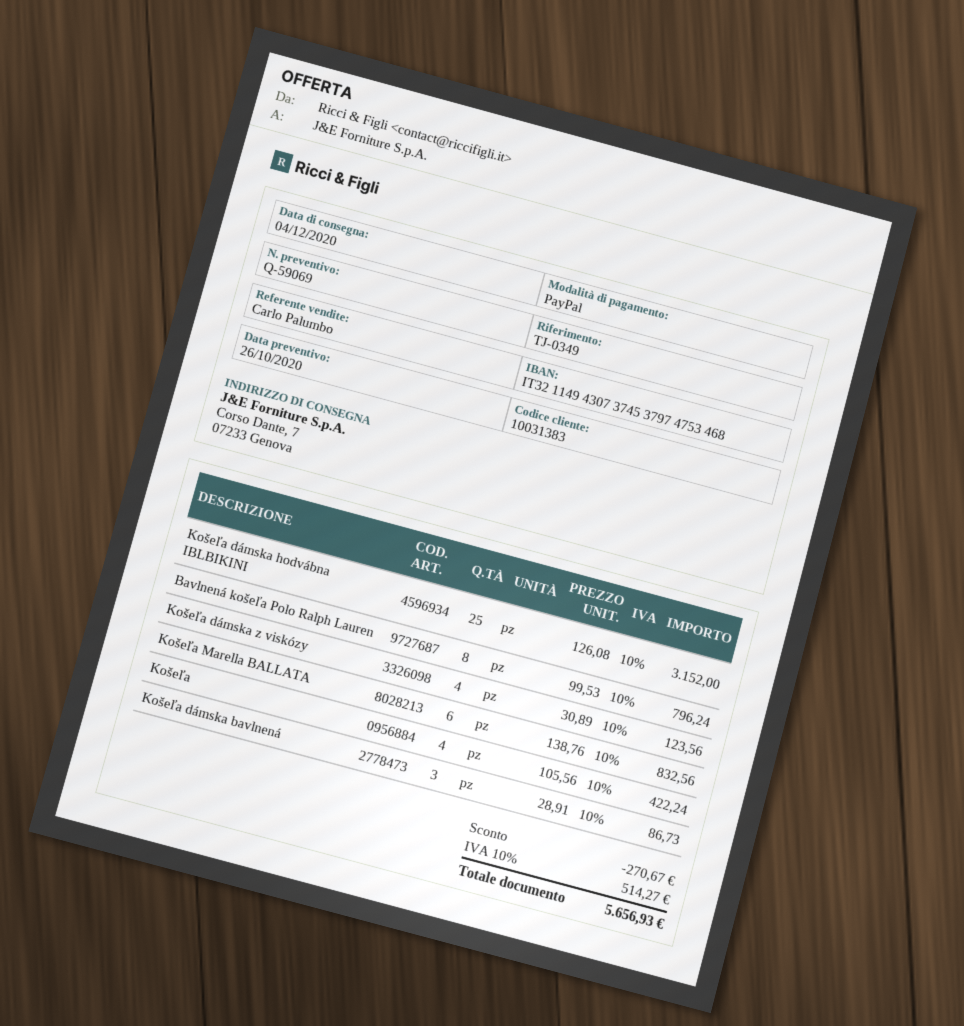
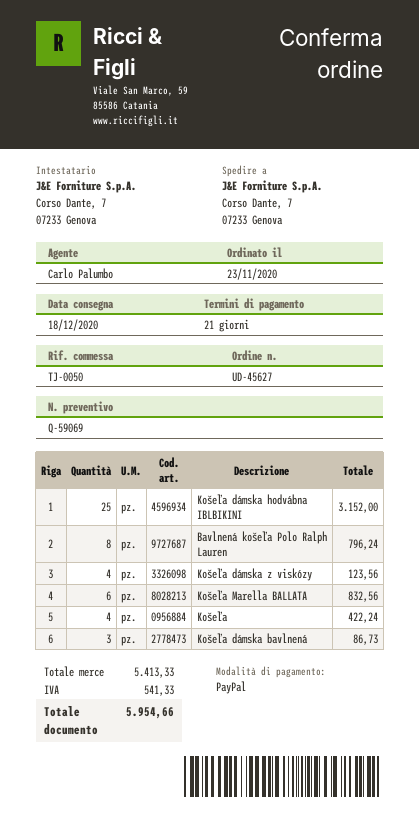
delivery date: 2020-12-04 -> 2020-12-18
reference: TJ-0349 -> TJ-0050
discount: 270.67 -> none
tax: 514.27 -> 541.33
total: 5656.93 -> 5954.66

